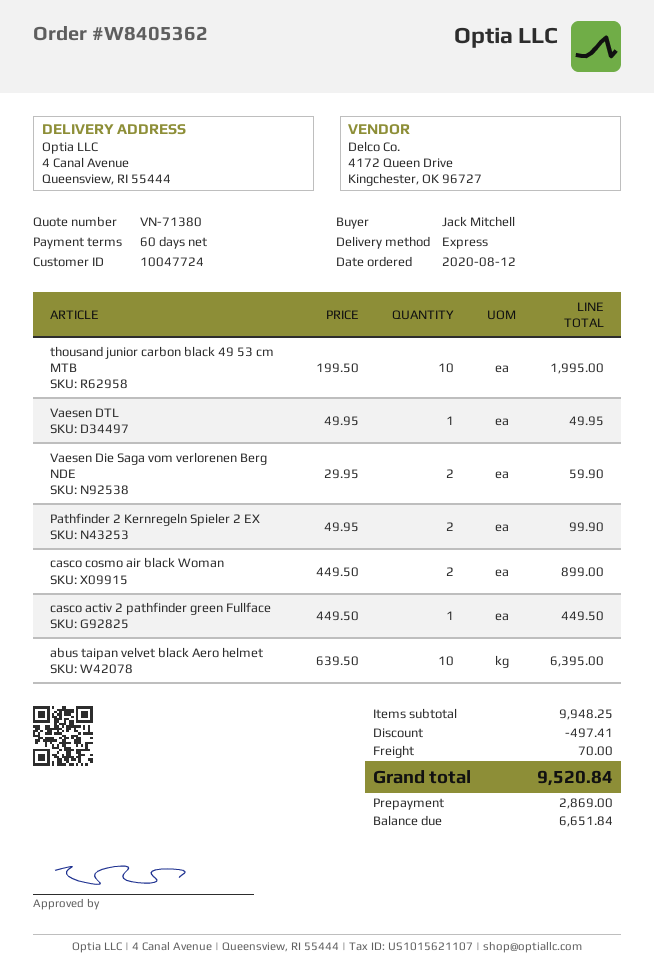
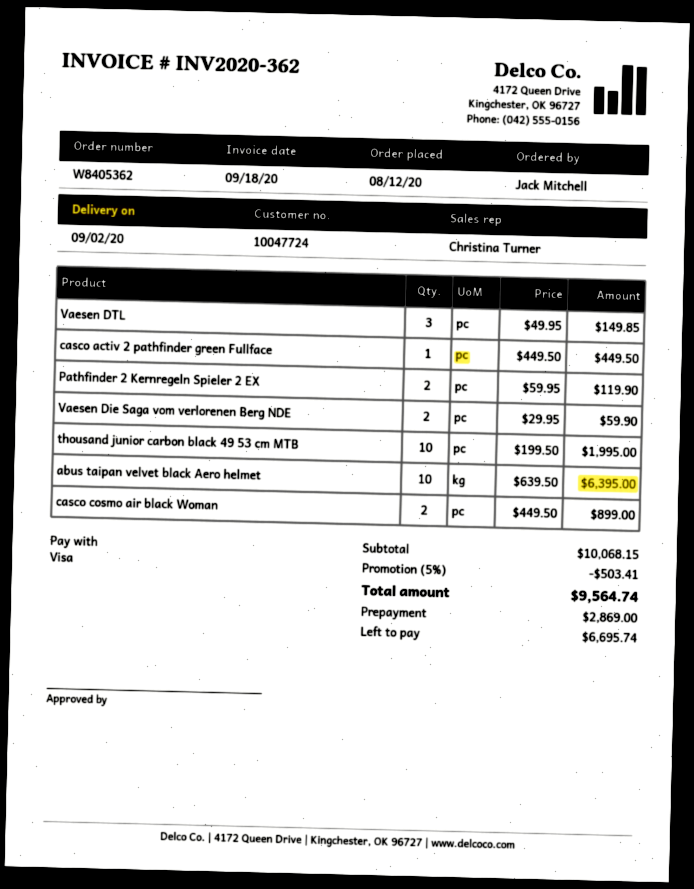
Vaesen DTL: 1 x 49.95 = 49.95 -> 3 x 49.95 = 149.85
Pathfinder 2 Kernregeln Spieler 2 EX: 2 x 49.95 = 99.90 -> 2 x 59.95 = 119.90
subtotal: 9948.25 -> 10068.15
discount: 497.41 -> 503.41
shipping: 70.00 -> none
total: 9520.84 -> 9564.74
balance: 6651.84 -> 6695.74

